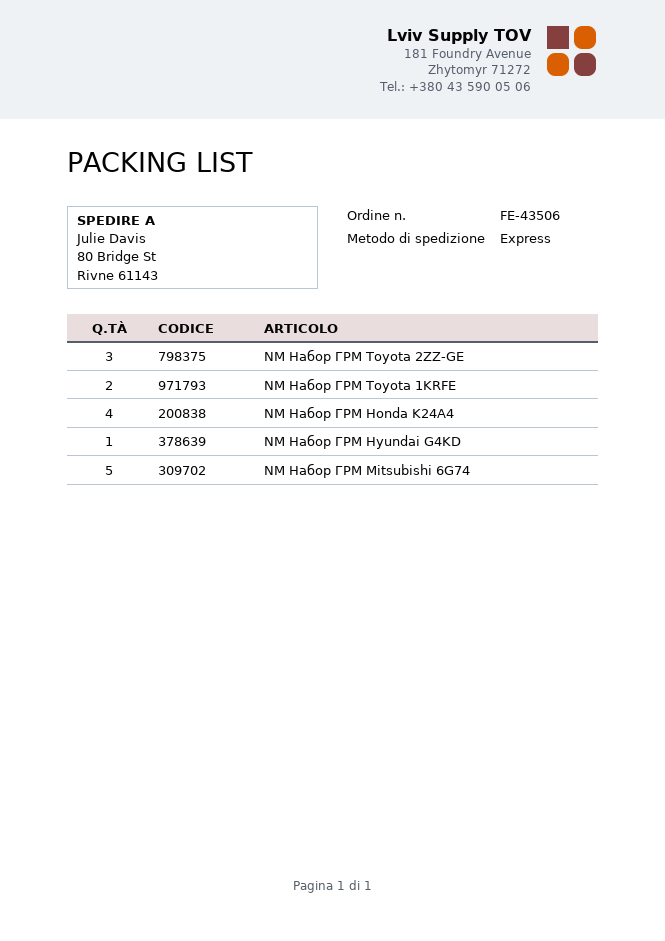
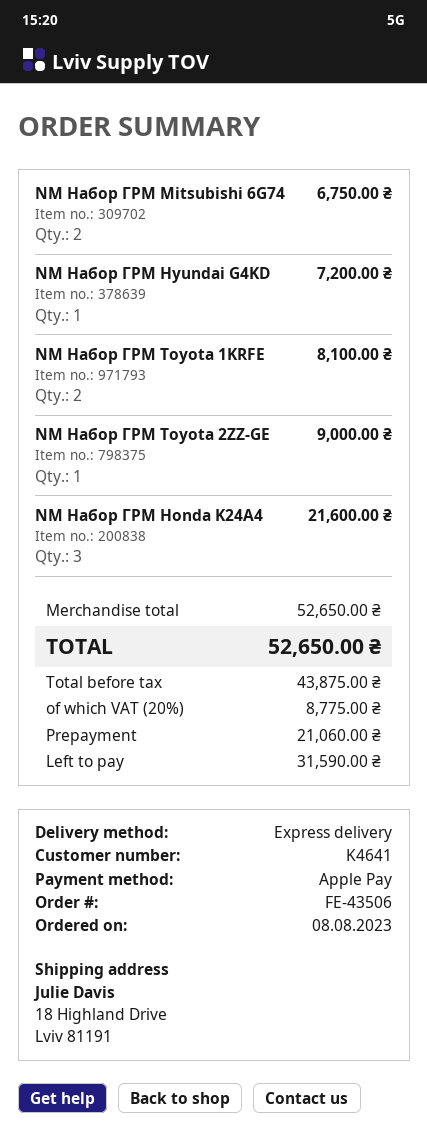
ship to: 80 Bridge St, Rivne 61143 -> 18 Highland Drive, Lviv 81191
NM Набор ГРМ Toyota 2ZZ-GE: 3 -> 1
NM Набор ГРМ Honda K24A4: 4 -> 3
NM Набор ГРМ Mitsubishi 6G74: 5 -> 2

